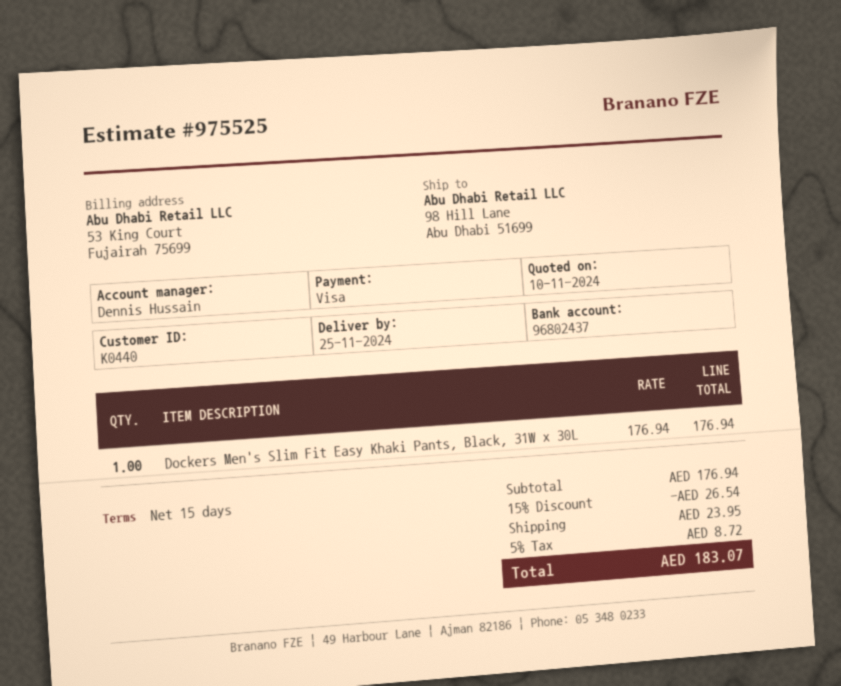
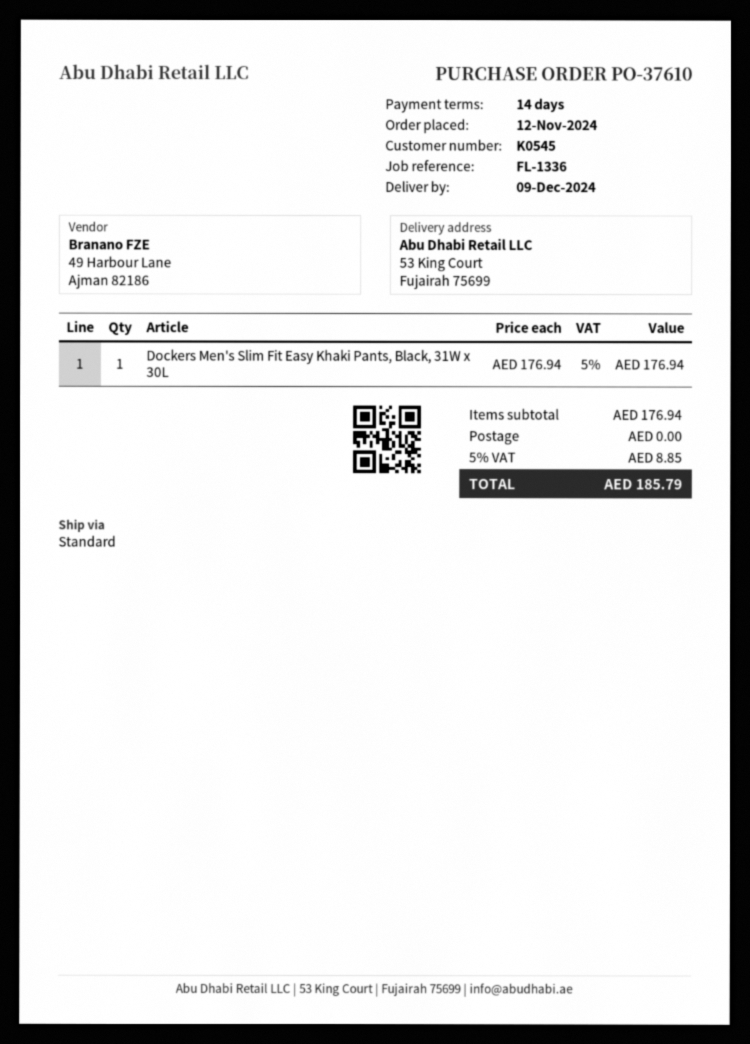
delivery date: 2024-11-25 -> 2024-12-09
payment terms: 15 days -> 14 days
customer number: K0440 -> K0545
ship to: 98 Hill Lane, Abu Dhabi 51699 -> 53 King Court, Fujairah 75699
discount: 15% = 26.54 -> none
shipping: 23.95 -> 0.00
tax: 5% = 8.72 -> 5% = 8.85
total: 183.07 -> 185.79

